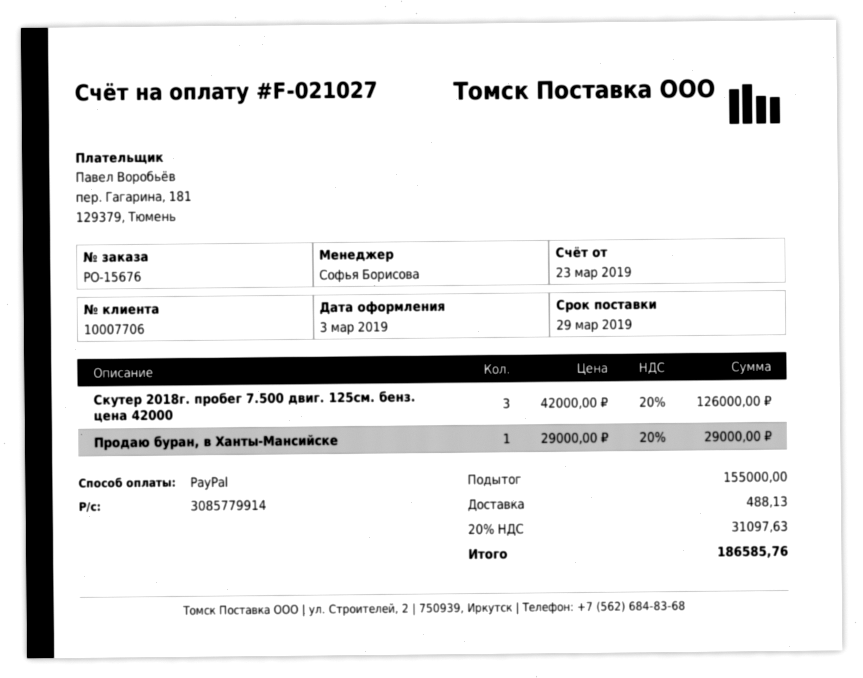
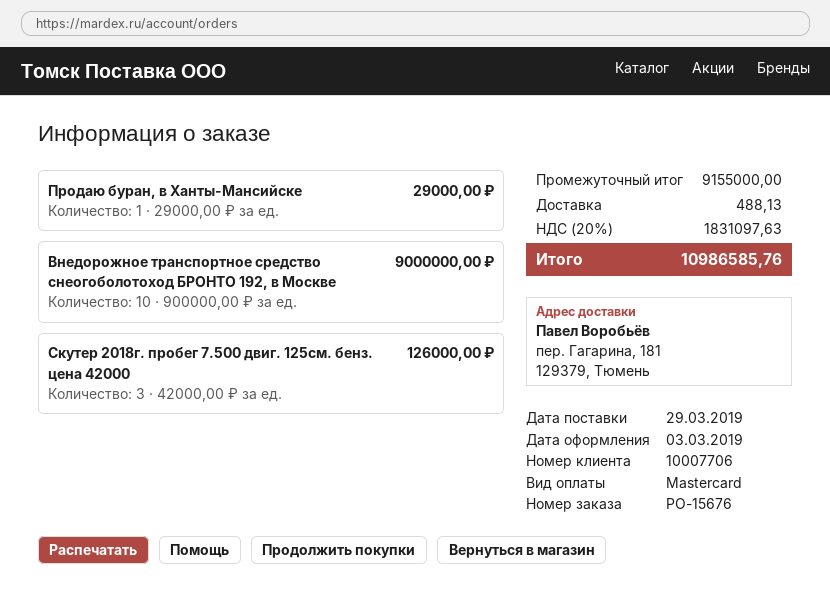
payment method: PayPal -> Mastercard
Внедорожное транспортное средство снеогоболотоход БРОНТО 192, в Москве: none -> 10 x 900000.00 = 9000000.00
subtotal: 155000.00 -> 9155000.00
tax: 20% = 31097.63 -> 20% = 1831097.63
total: 186585.76 -> 10986585.76

